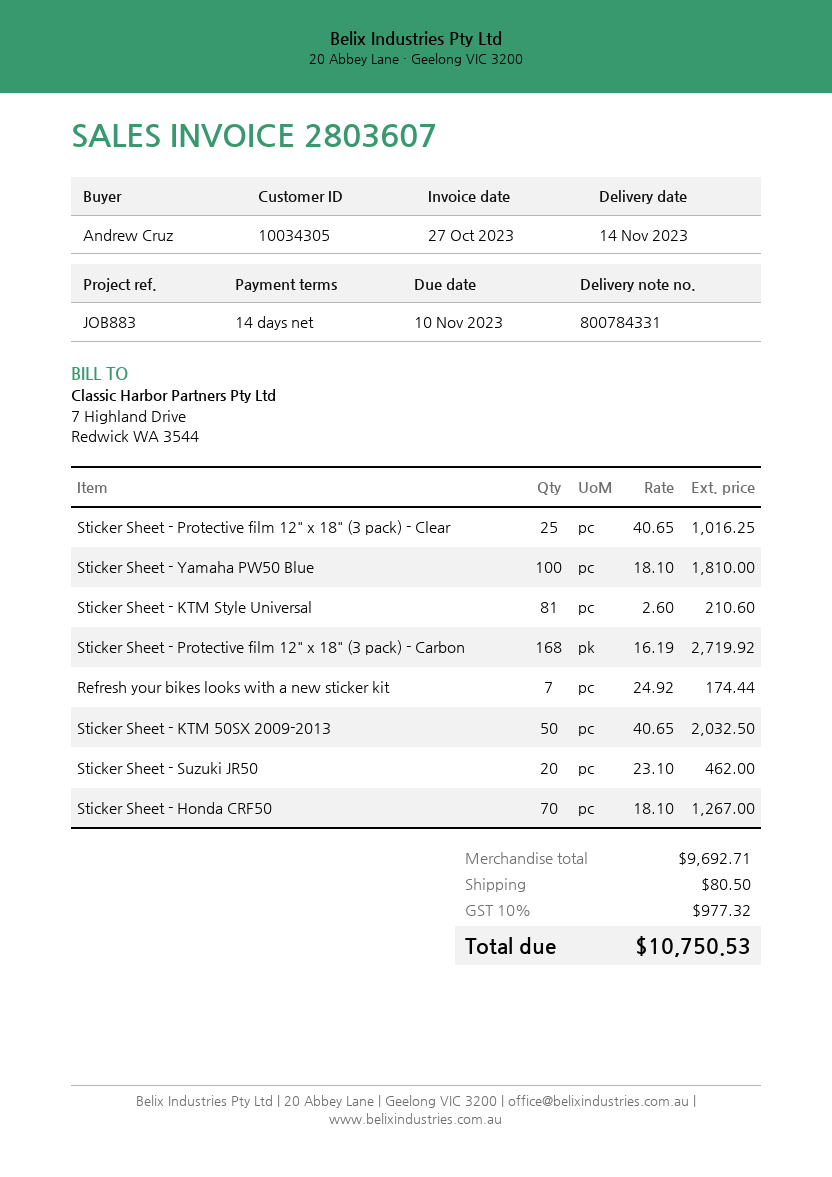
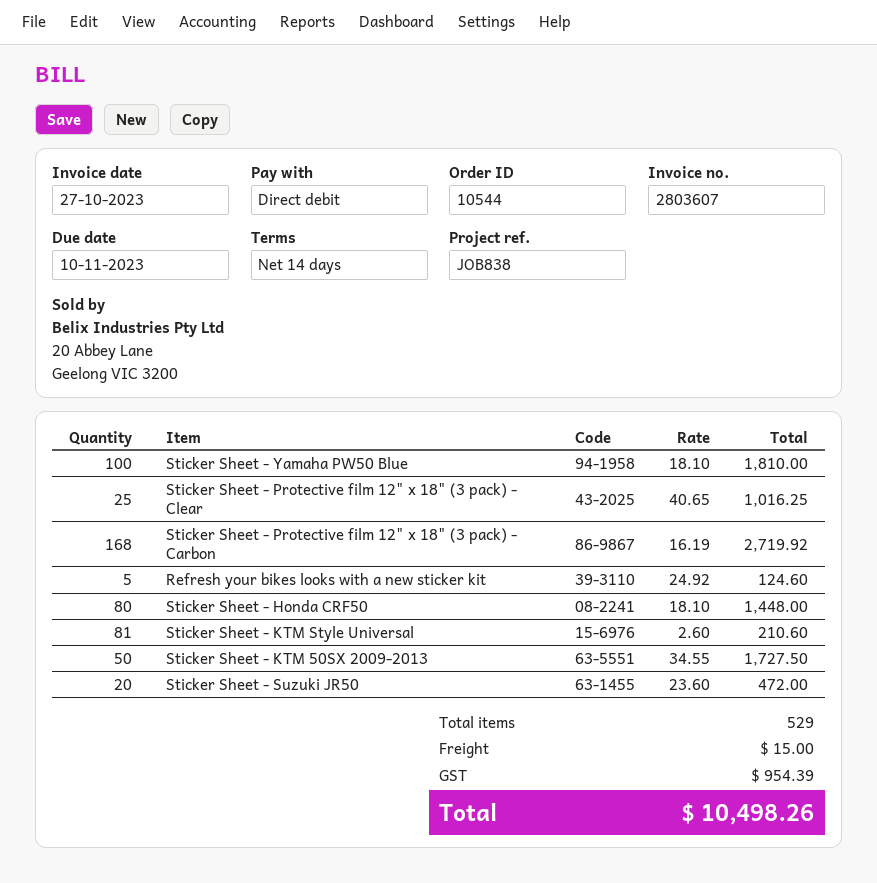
reference: JOB883 -> JOB838
Refresh your bikes looks with a new sticker kit: 7 x 24.92 = 174.44 -> 5 x 24.92 = 124.60
Sticker Sheet - KTM 50SX 2009-2013: 50 x 40.65 = 2032.50 -> 50 x 34.55 = 1727.50
Sticker Sheet - Suzuki JR50: 20 x 23.10 = 462.00 -> 20 x 23.60 = 472.00
Sticker Sheet - Honda CRF50: 70 x 18.10 = 1267.00 -> 80 x 18.10 = 1448.00
shipping: 80.50 -> 15.00
tax: 977.32 -> 954.39
total: 10750.53 -> 10498.26

